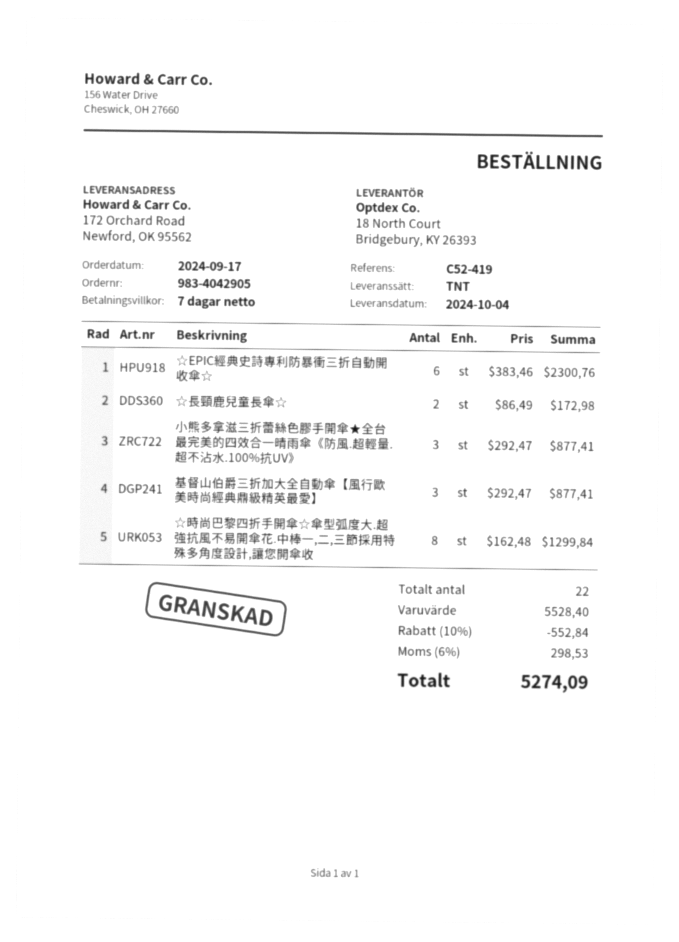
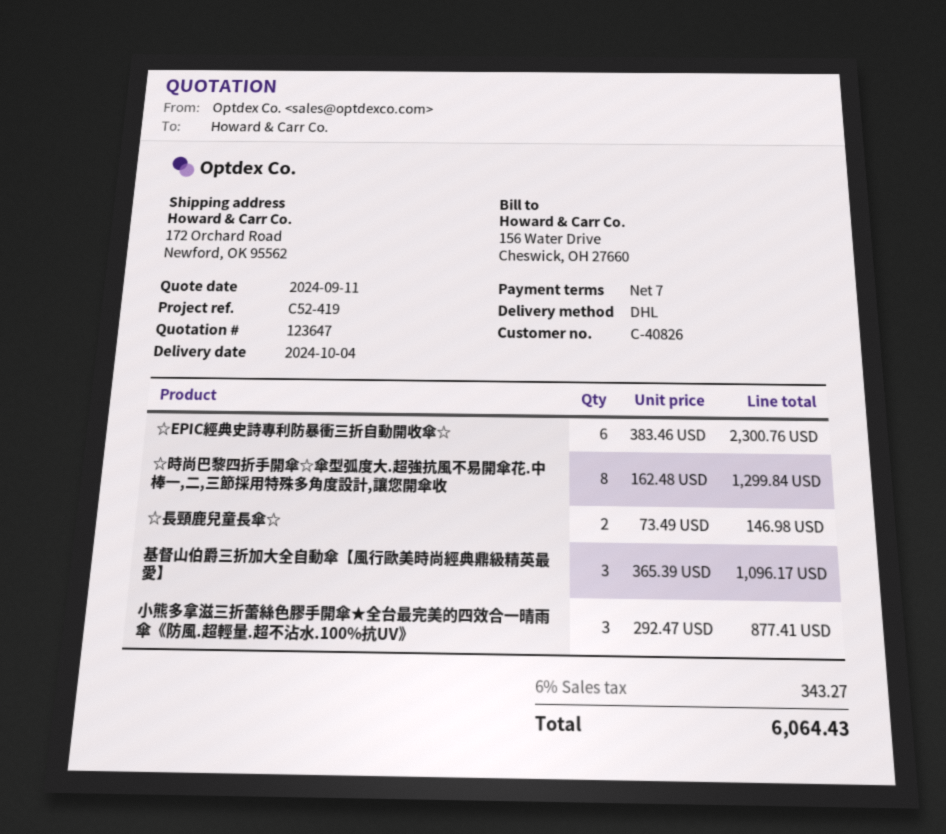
shipping method: TNT -> DHL
☆長頸鹿兒童長傘☆: 2 x 86.49 = 172.98 -> 2 x 73.49 = 146.98
基督山伯爵三折加大全自動傘【風行歐美時尚經典鼎級精英最愛】: 3 x 292.47 = 877.41 -> 3 x 365.39 = 1096.17
discount: 10% = 552.84 -> none
tax: 6% = 298.53 -> 6% = 343.27
total: 5274.09 -> 6064.43

